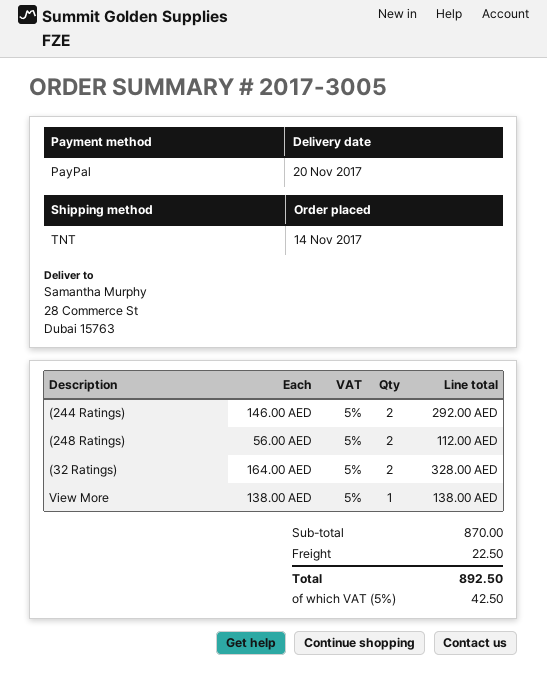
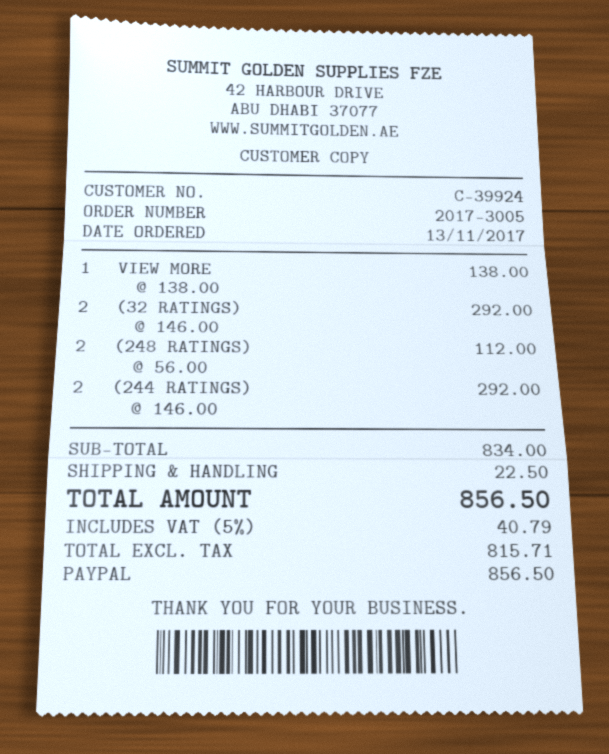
order date: 2017-11-14 -> 2017-11-13
(32 Ratings): 2 x 164.00 = 328.00 -> 2 x 146.00 = 292.00
subtotal: 870.00 -> 834.00
tax: 5% = 42.50 -> 5% = 40.79
total: 892.50 -> 856.50

